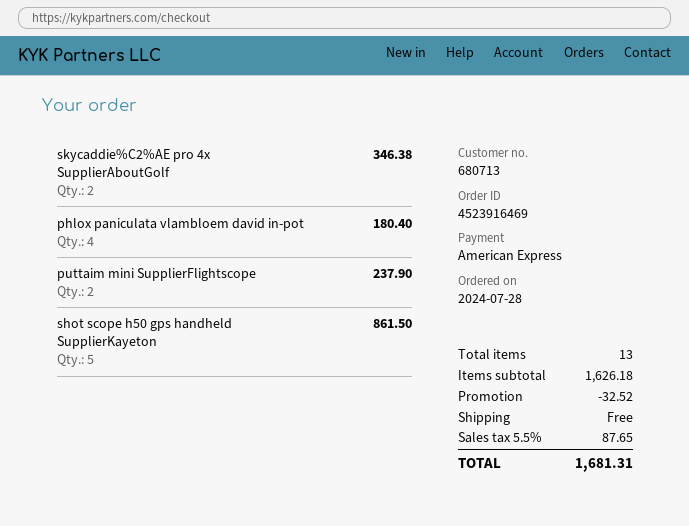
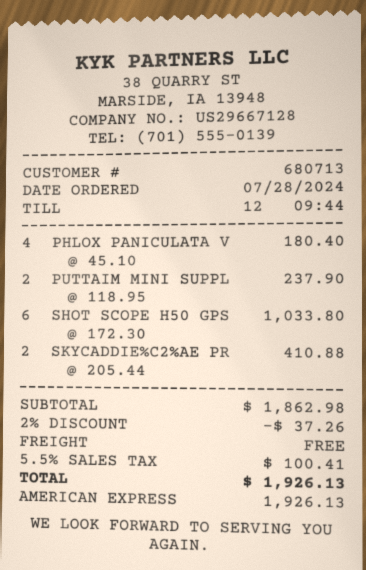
skycaddie%C2%AE pro 4x SupplierAboutGolf: 2 for 346.38 -> 2 for 410.88
shot scope h50 gps handheld SupplierKayeton: 5 for 861.50 -> 6 for 1033.80
subtotal: 1626.18 -> 1862.98
discount: 32.52 -> 37.26
tax: 5.5% = 87.65 -> 5.5% = 100.41
total: 1681.31 -> 1926.13

